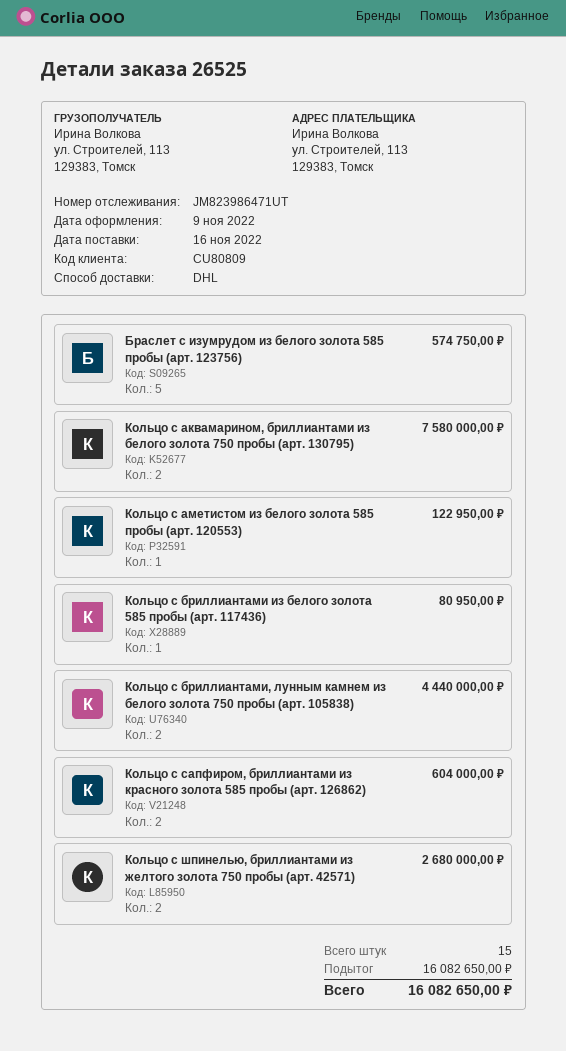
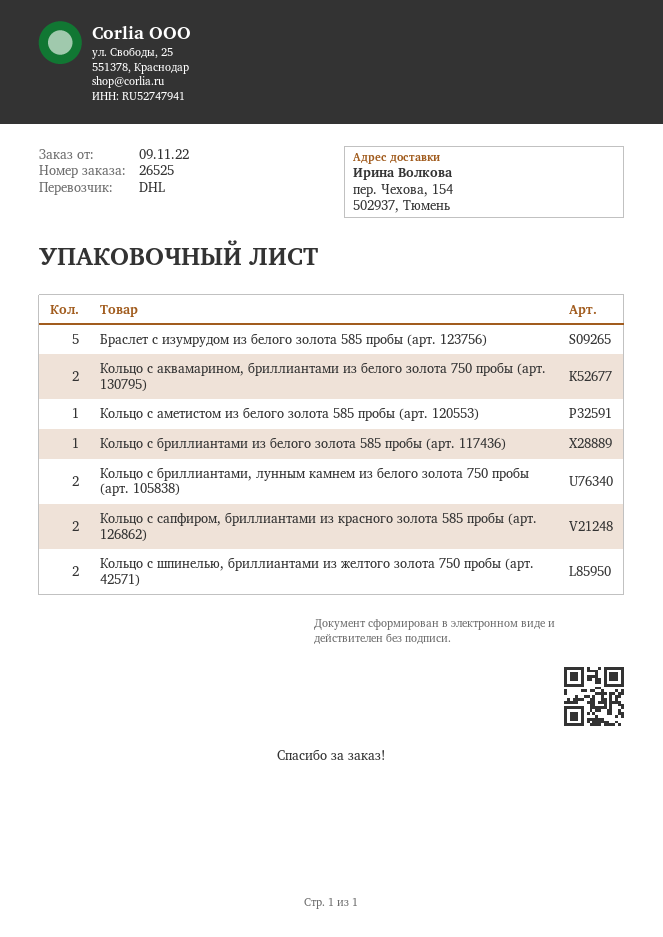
ship to: ул. Строителей, 113, 129383, Томск -> пер. Чехова, 154, 502937, Тюмень

